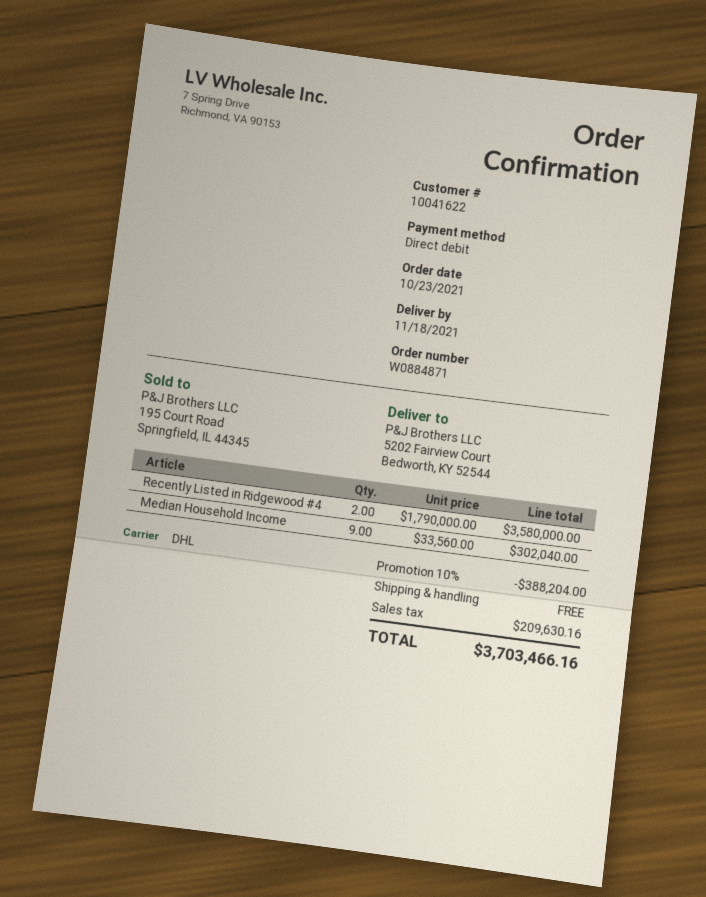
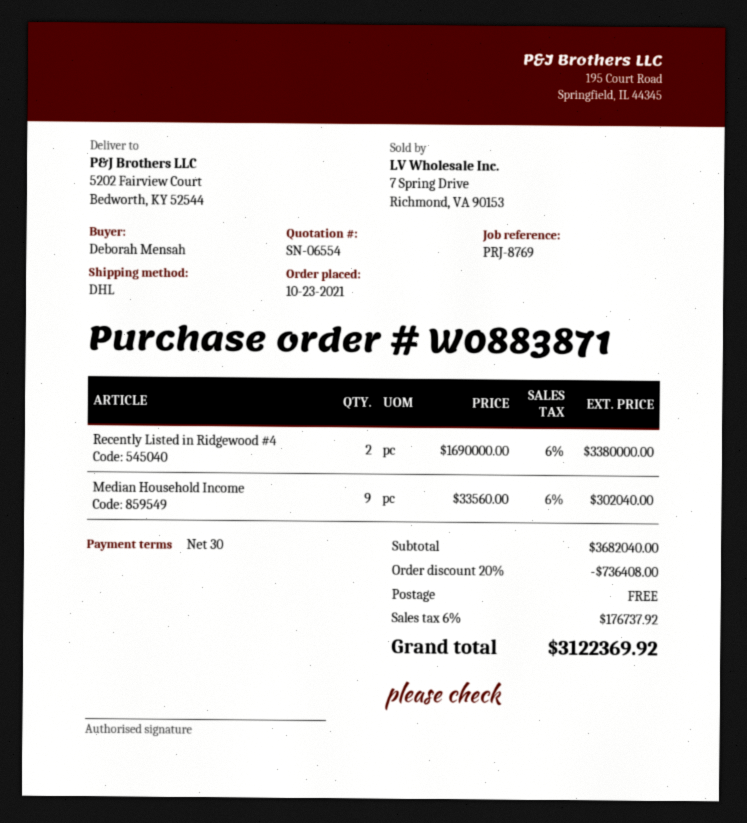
order number: W0884871 -> W0883871
Recently Listed in Ridgewood #4: 2 x 1790000.00 = 3580000.00 -> 2 x 1690000.00 = 3380000.00
discount: 10% = 388204.00 -> 20% = 736408.00
tax: 209630.16 -> 176737.92
total: 3703466.16 -> 3122369.92

